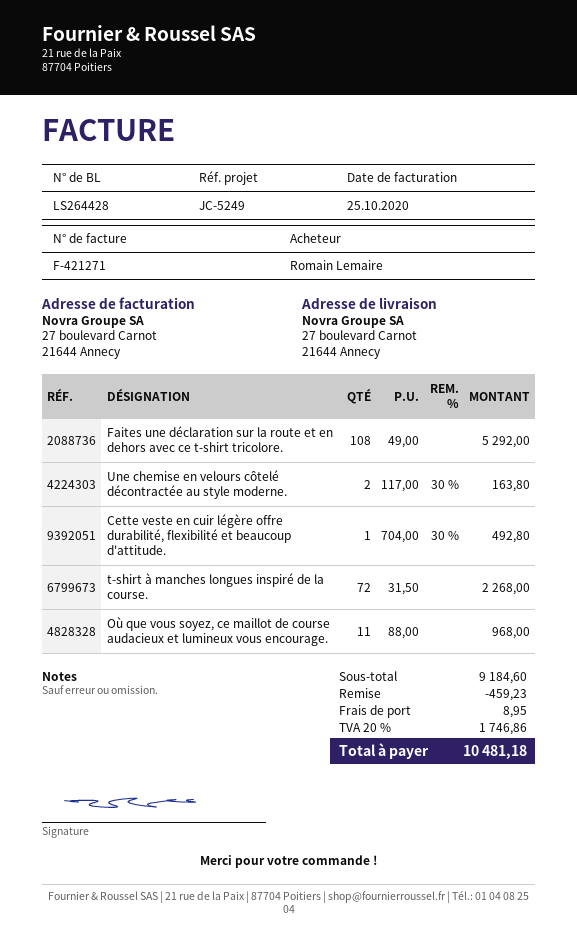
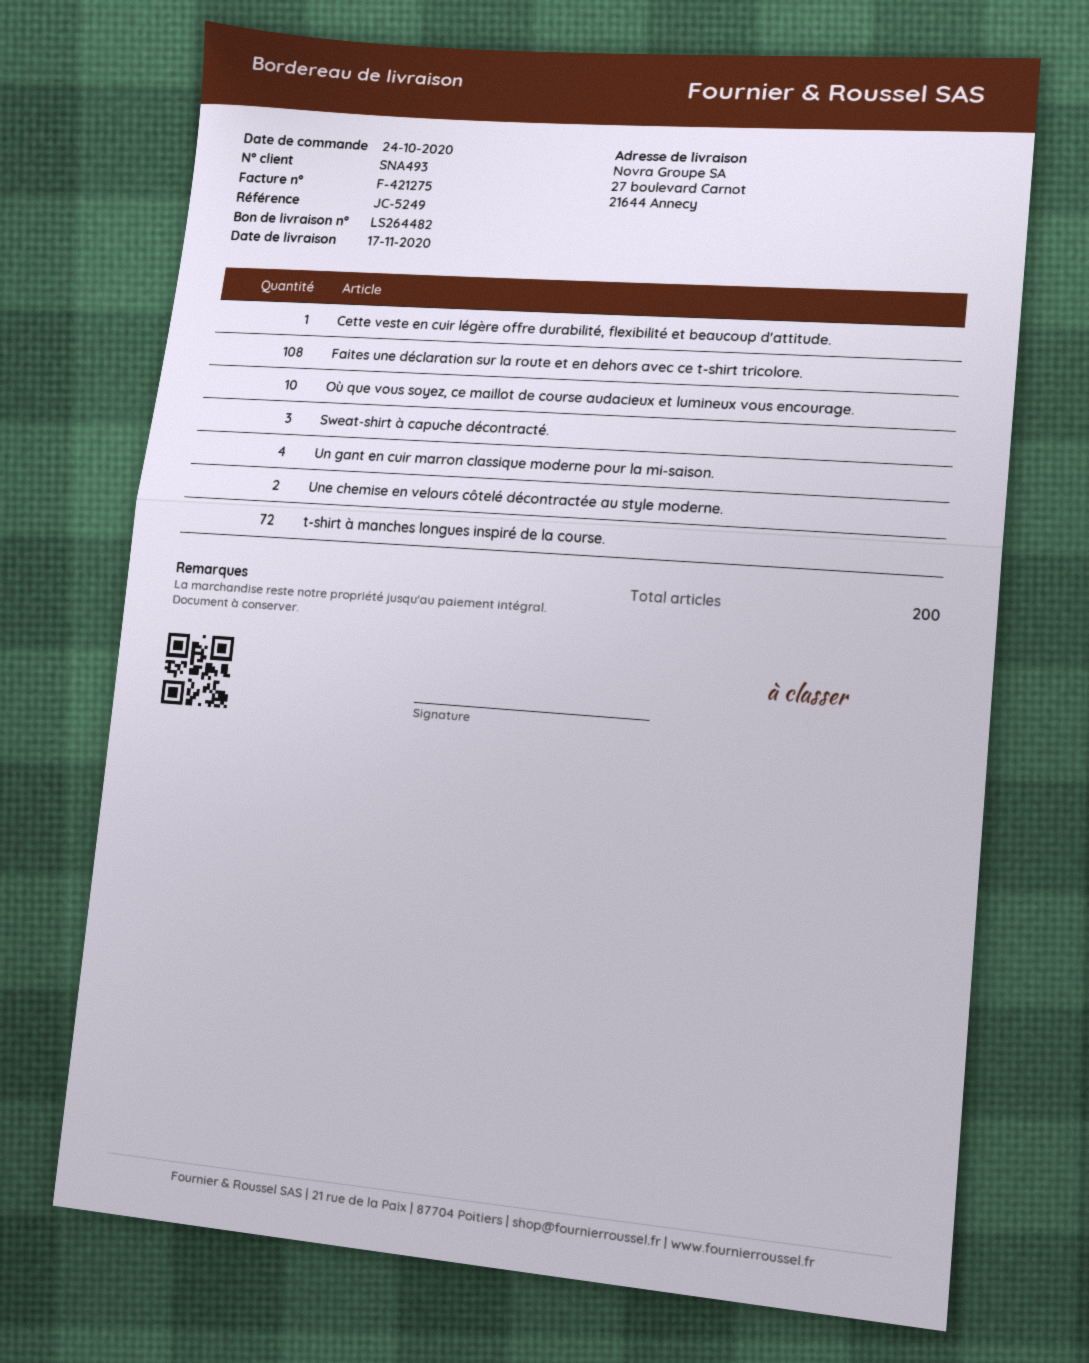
delivery note number: LS264428 -> LS264482
invoice number: F-421271 -> F-421275
Où que vous soyez, ce maillot de course audacieux et lumineux vous encourage.: 11 -> 10
Sweat-shirt à capuche décontracté.: none -> 3
Un gant en cuir marron classique moderne pour la mi-saison.: none -> 4

